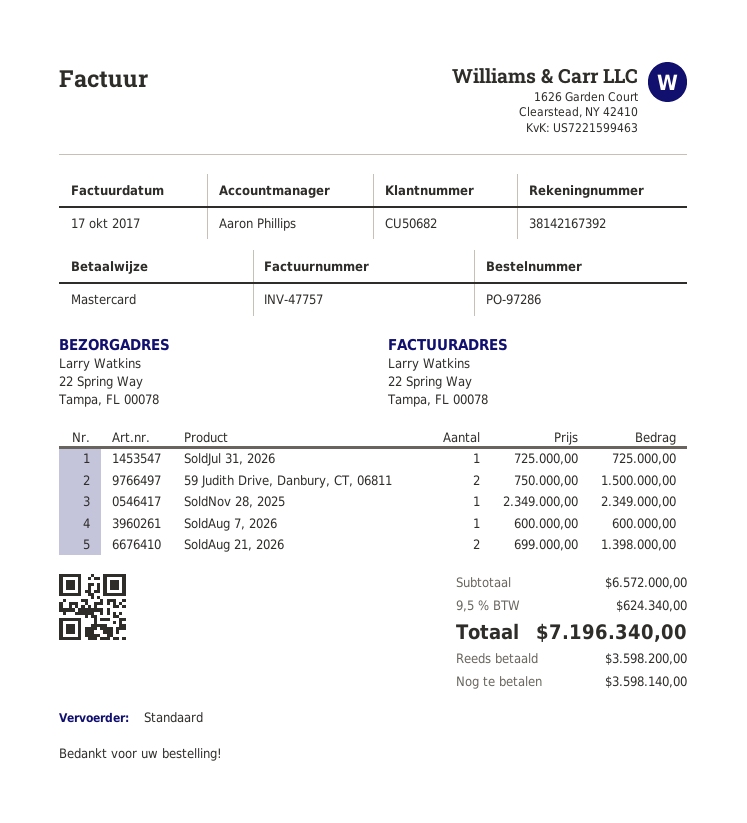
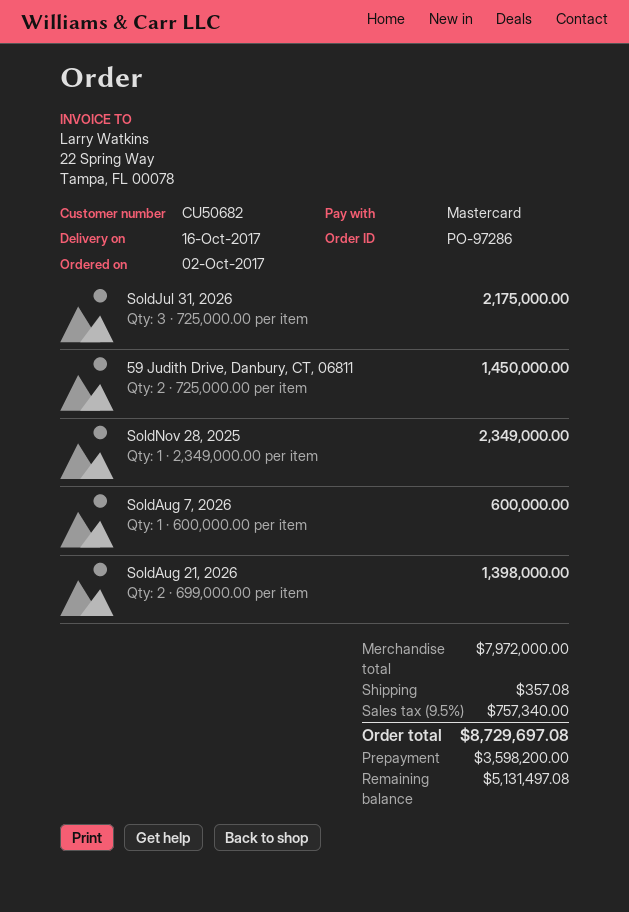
SoldJul 31, 2026: 1 x 725000.00 = 725000.00 -> 3 x 725000.00 = 2175000.00
59 Judith Drive, Danbury, CT, 06811: 2 x 750000.00 = 1500000.00 -> 2 x 725000.00 = 1450000.00
subtotal: 6572000.00 -> 7972000.00
shipping: none -> 357.08
tax: 9.5% = 624340.00 -> 9.5% = 757340.00
total: 7196340.00 -> 8729697.08
balance: 3598140.00 -> 5131497.08

